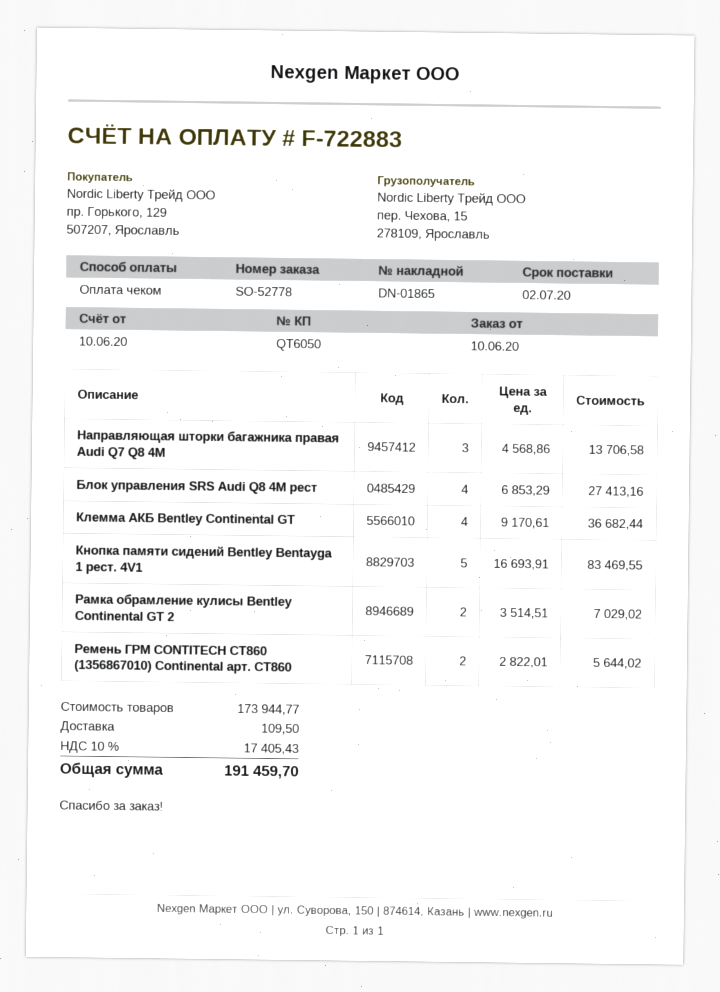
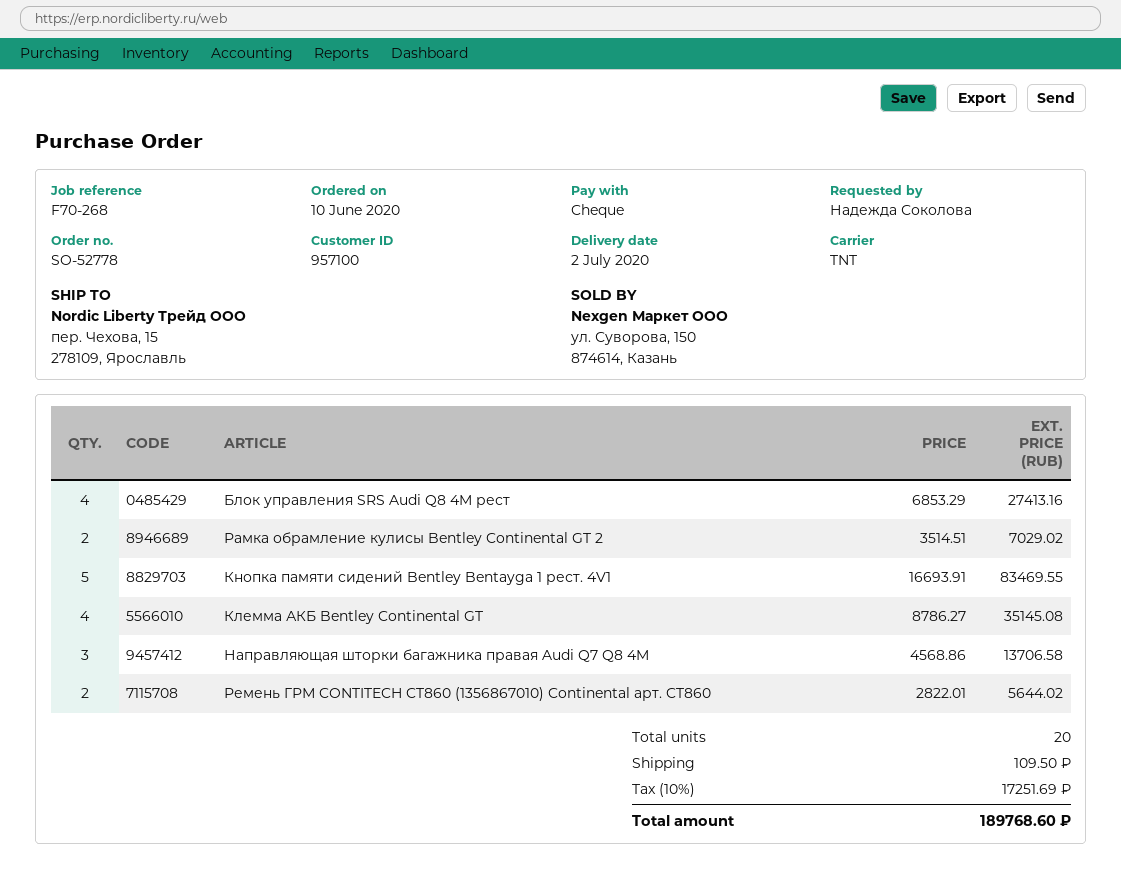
Клемма АКБ Bentley Continental GT: 4 x 9170.61 = 36682.44 -> 4 x 8786.27 = 35145.08
tax: 10% = 17405.43 -> 10% = 17251.69
total: 191459.70 -> 189768.60

